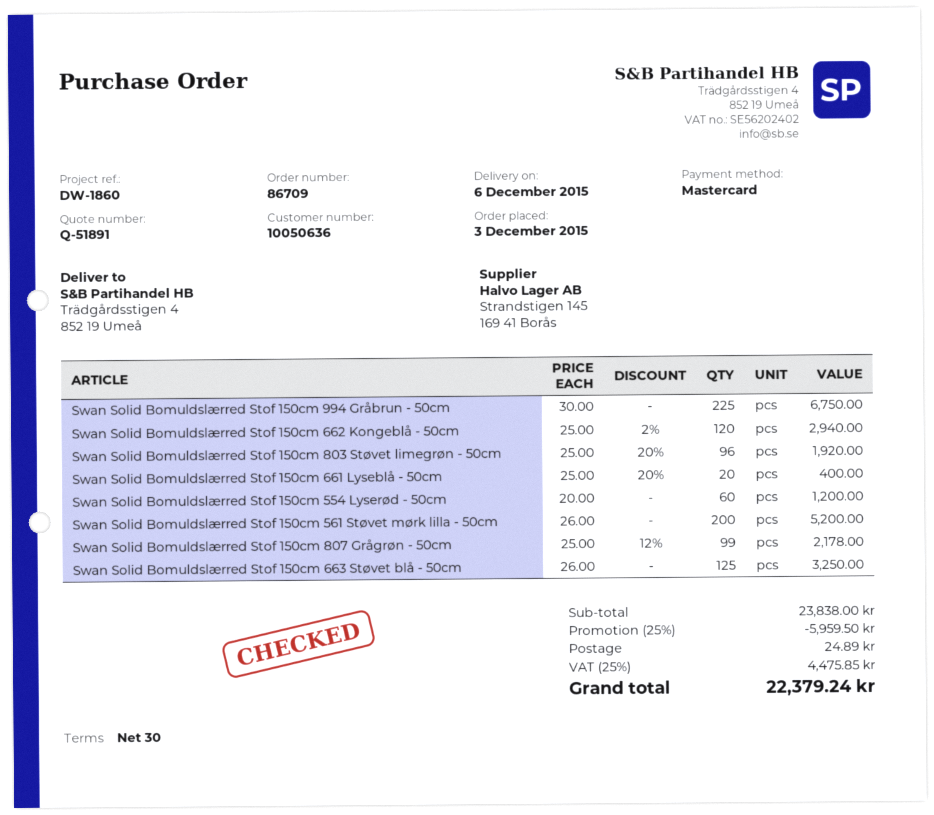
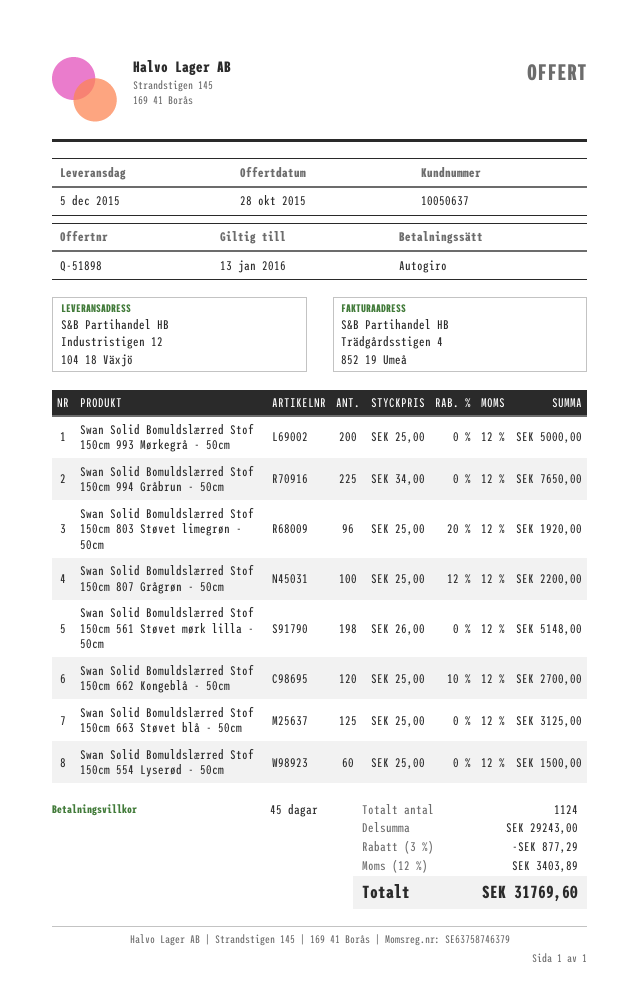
quote number: Q-51891 -> Q-51898
delivery date: 2015-12-06 -> 2015-12-05
payment terms: 30 days -> 45 days
customer number: 10050636 -> 10050637
payment method: Mastercard -> direct debit
ship to: Trädgårdsstigen 4, 852 19 Umeå -> Industristigen 12, 104 18 Växjö
Swan Solid Bomuldslærred Stof 150cm 994 Gråbrun - 50cm: 225 x 30.00 = 6750.00 -> 225 x 34.00 = 7650.00
Swan Solid Bomuldslærred Stof 150cm 662 Kongeblå - 50cm: 120 x 25.00 - 2% = 2940.00 -> 120 x 25.00 - 10% = 2700.00
Swan Solid Bomuldslærred Stof 150cm 661 Lyseblå - 50cm: 20 x 25.00 - 20% = 400.00 -> none
Swan Solid Bomuldslærred Stof 150cm 554 Lyserød - 50cm: 60 x 20.00 = 1200.00 -> 60 x 25.00 = 1500.00
Swan Solid Bomuldslærred Stof 150cm 561 Støvet mørk lilla - 50cm: 200 x 26.00 = 5200.00 -> 198 x 26.00 = 5148.00
Swan Solid Bomuldslærred Stof 150cm 807 Grågrøn - 50cm: 99 x 25.00 - 12% = 2178.00 -> 100 x 25.00 - 12% = 2200.00
Swan Solid Bomuldslærred Stof 150cm 663 Støvet blå - 50cm: 125 x 26.00 = 3250.00 -> 125 x 25.00 = 3125.00
Swan Solid Bomuldslærred Stof 150cm 993 Mørkegrå - 50cm: none -> 200 x 25.00 = 5000.00
subtotal: 23838.00 -> 29243.00
discount: 25% = 5959.50 -> 3% = 877.29
shipping: 24.89 -> none
tax: 25% = 4475.85 -> 12% = 3403.89
total: 22379.24 -> 31769.60

